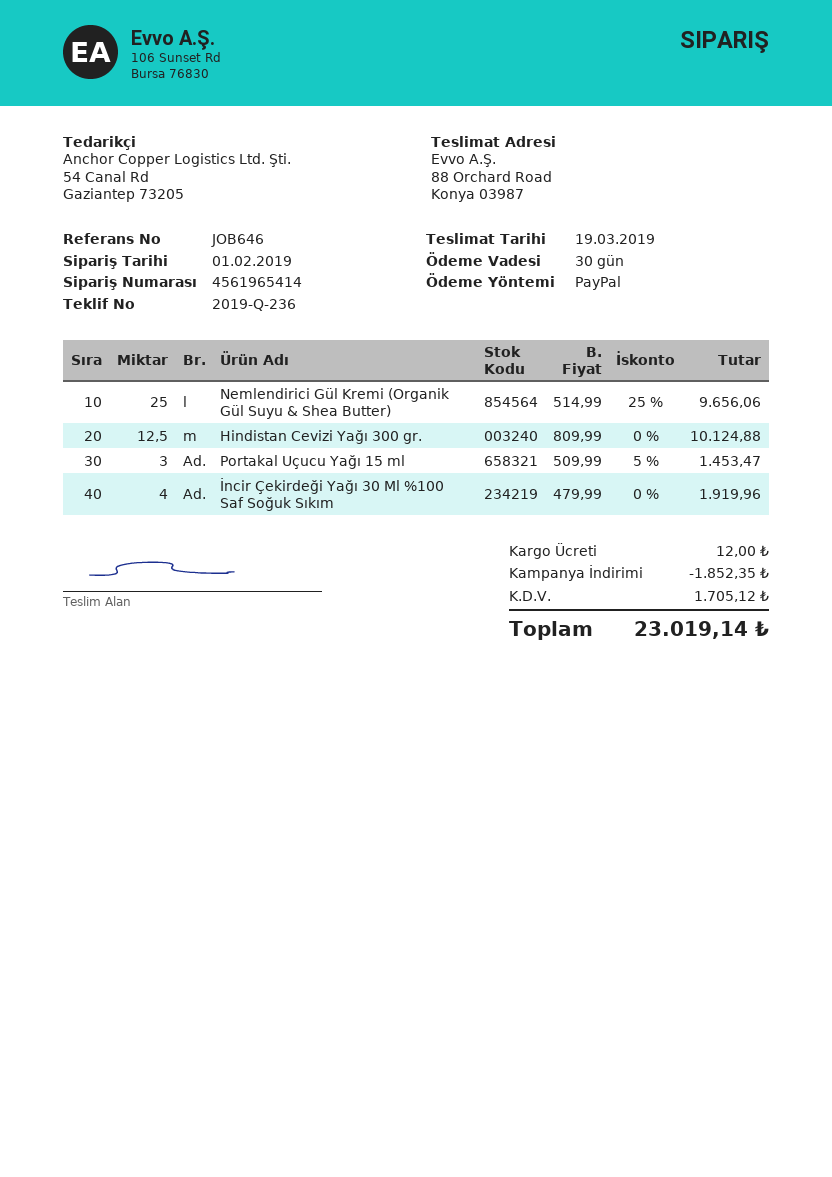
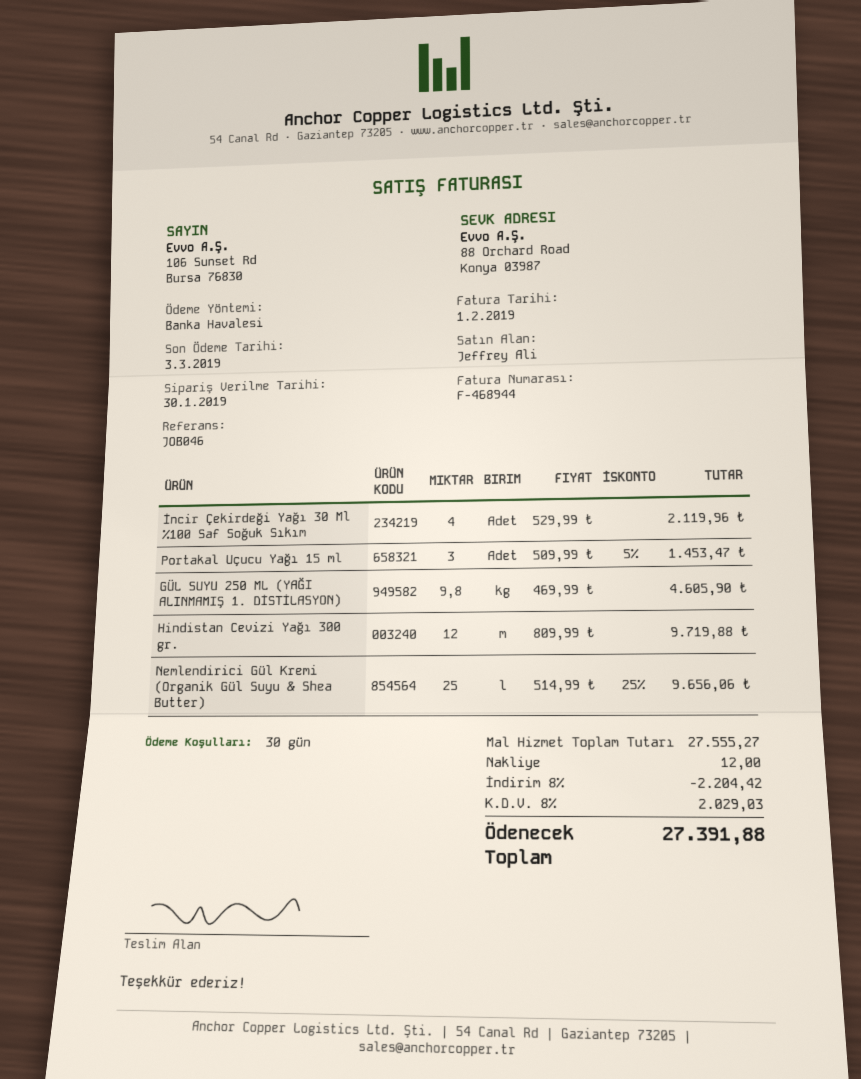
order date: 2019-02-01 -> 2019-01-30
reference: JOB646 -> JOB046
payment method: PayPal -> bank transfer
Hindistan Cevizi Yağı 300 gr.: 12.5 x 809.99 = 10124.88 -> 12 x 809.99 = 9719.88
İncir Çekirdeği Yağı 30 Ml %100 Saf Soğuk Sıkım: 4 x 479.99 = 1919.96 -> 4 x 529.99 = 2119.96
GÜL SUYU 250 ML (YAĞI ALINMAMIŞ 1. DİSTİLASYON): none -> 9.8 x 469.99 = 4605.90
discount: 1852.35 -> 2204.42
tax: 1705.12 -> 2029.03
total: 23019.14 -> 27391.88

